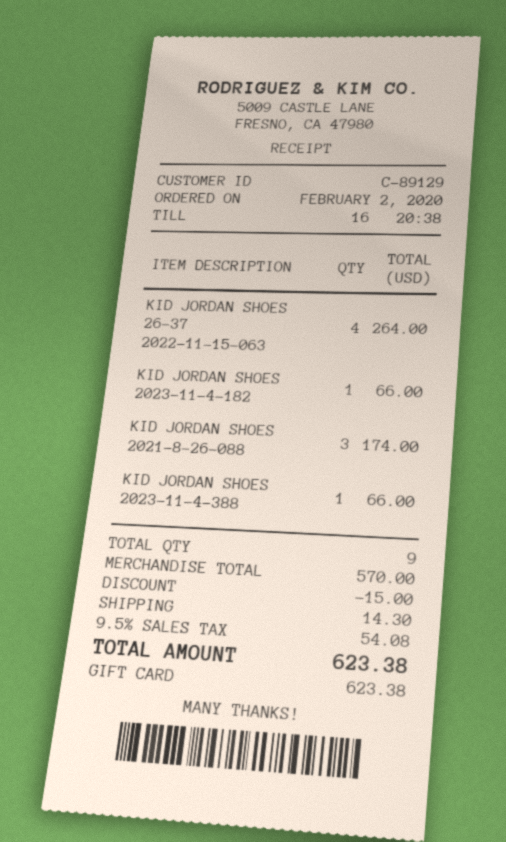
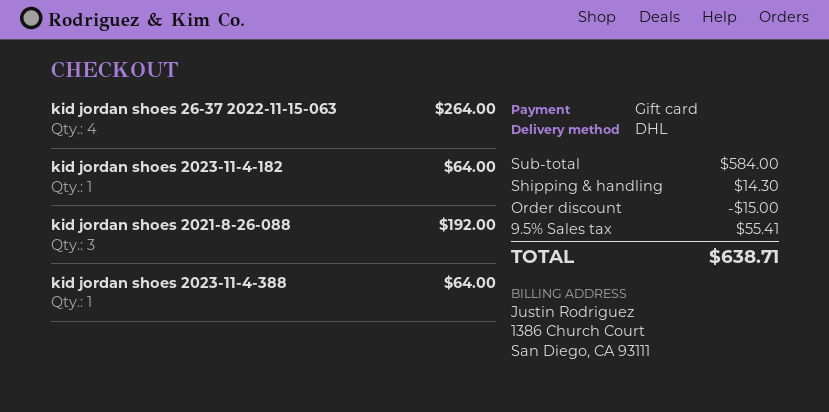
KID JORDAN SHOES 2023-11-4-182: 1 for 66.00 -> 1 for 64.00
KID JORDAN SHOES 2021-8-26-088: 3 for 174.00 -> 3 for 192.00
KID JORDAN SHOES 2023-11-4-388: 1 for 66.00 -> 1 for 64.00
subtotal: 570.00 -> 584.00
tax: 9.5% = 54.08 -> 9.5% = 55.41
total: 623.38 -> 638.71

